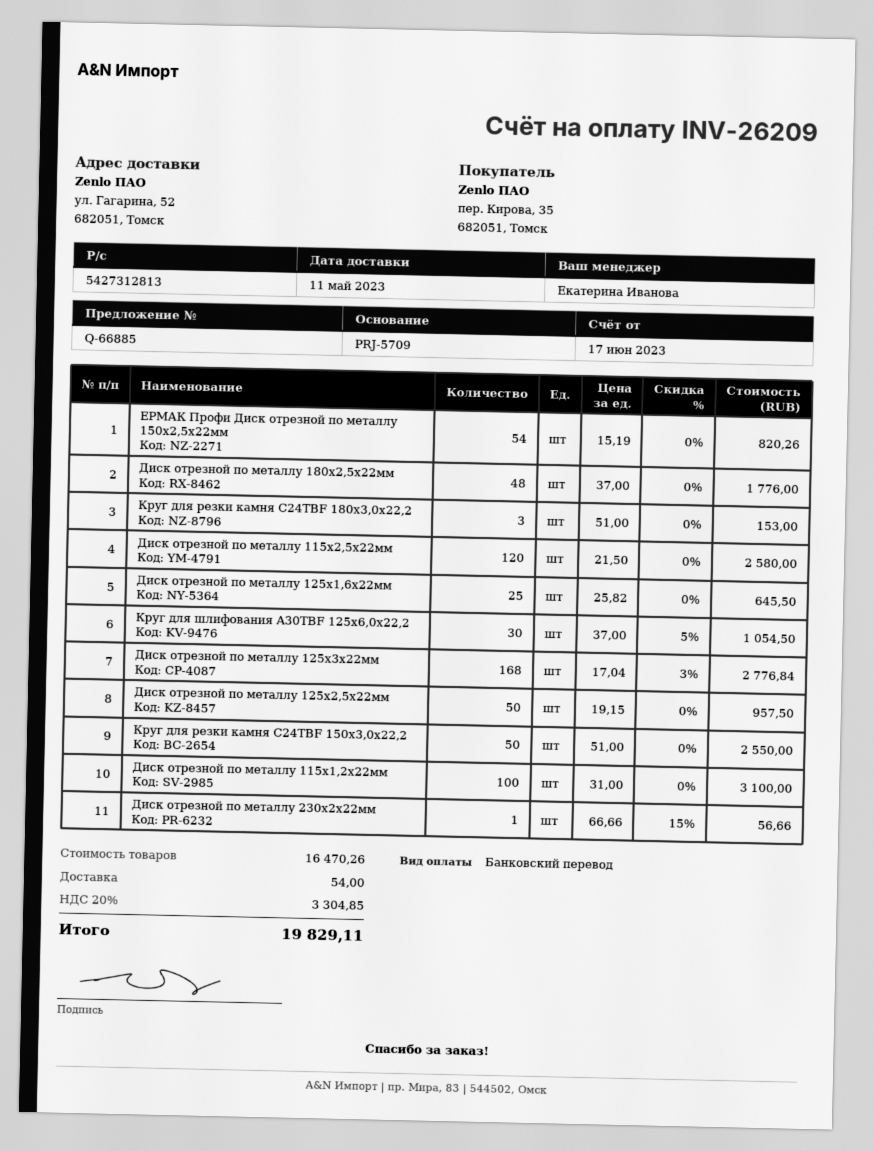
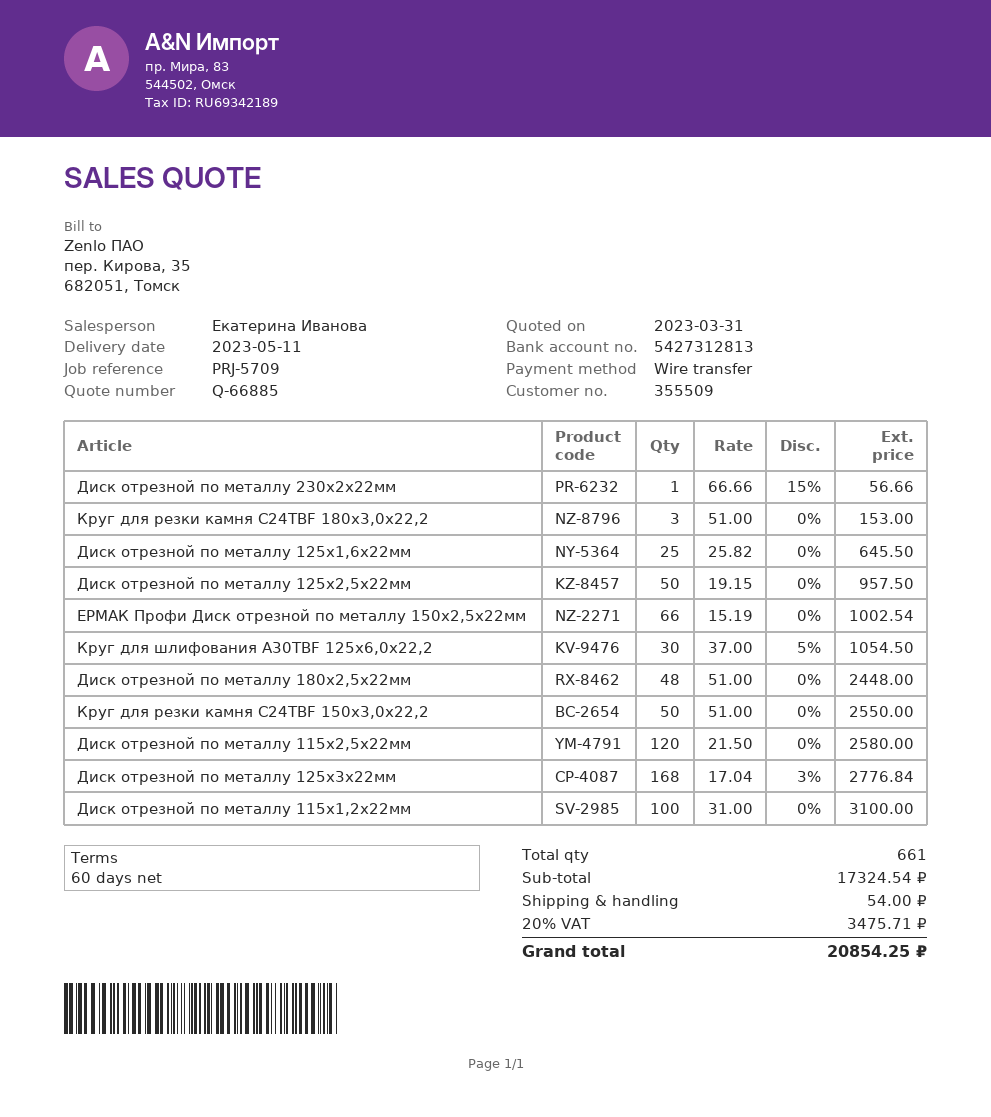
ЕРМАК Профи Диск отрезной по металлу 150х2,5х22мм: 54 x 15.19 = 820.26 -> 66 x 15.19 = 1002.54
Диск отрезной по металлу 180х2,5х22мм: 48 x 37.00 = 1776.00 -> 48 x 51.00 = 2448.00
subtotal: 16470.26 -> 17324.54
tax: 20% = 3304.85 -> 20% = 3475.71
total: 19829.11 -> 20854.25

